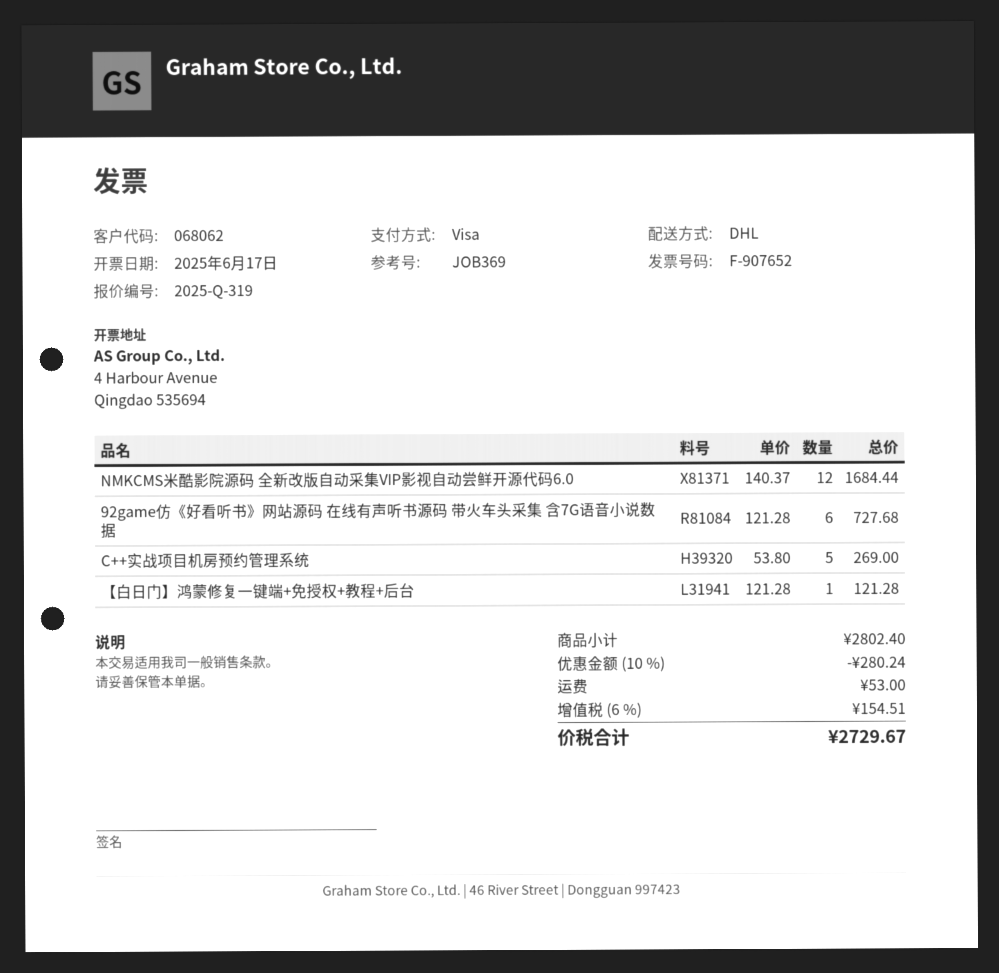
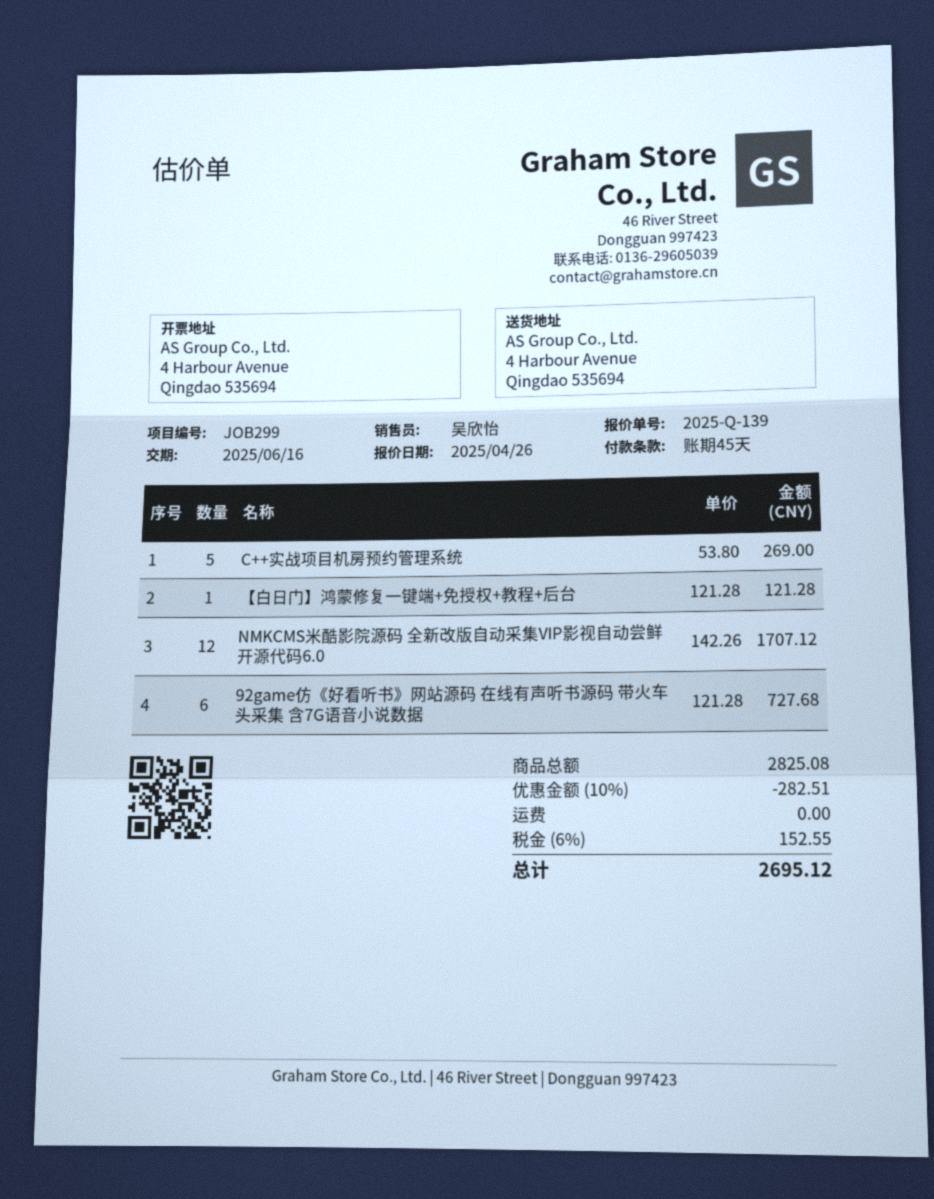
quote number: 2025-Q-319 -> 2025-Q-139
reference: JOB369 -> JOB299
NMKCMS米酷影院源码 全新改版自动采集VIP影视自动尝鲜开源代码6.0: 12 x 140.37 = 1684.44 -> 12 x 142.26 = 1707.12
subtotal: 2802.40 -> 2825.08
discount: 10% = 280.24 -> 10% = 282.51
shipping: 53.00 -> 0.00
tax: 6% = 154.51 -> 6% = 152.55
total: 2729.67 -> 2695.12

